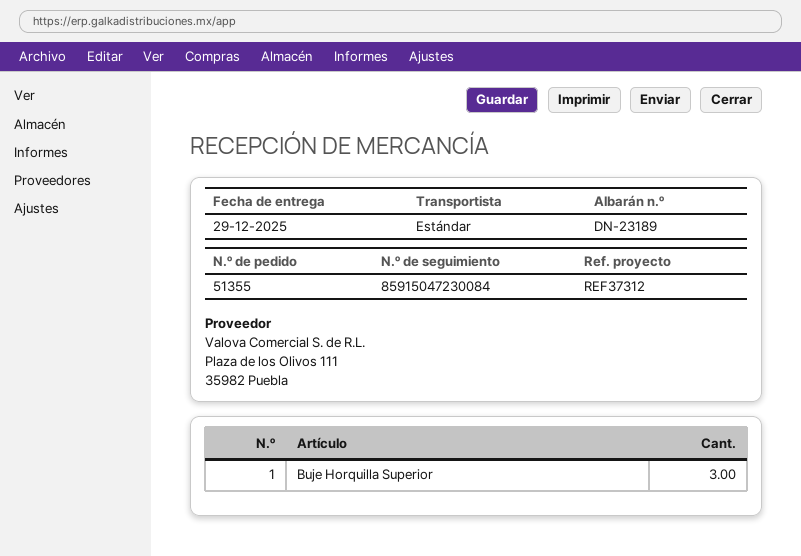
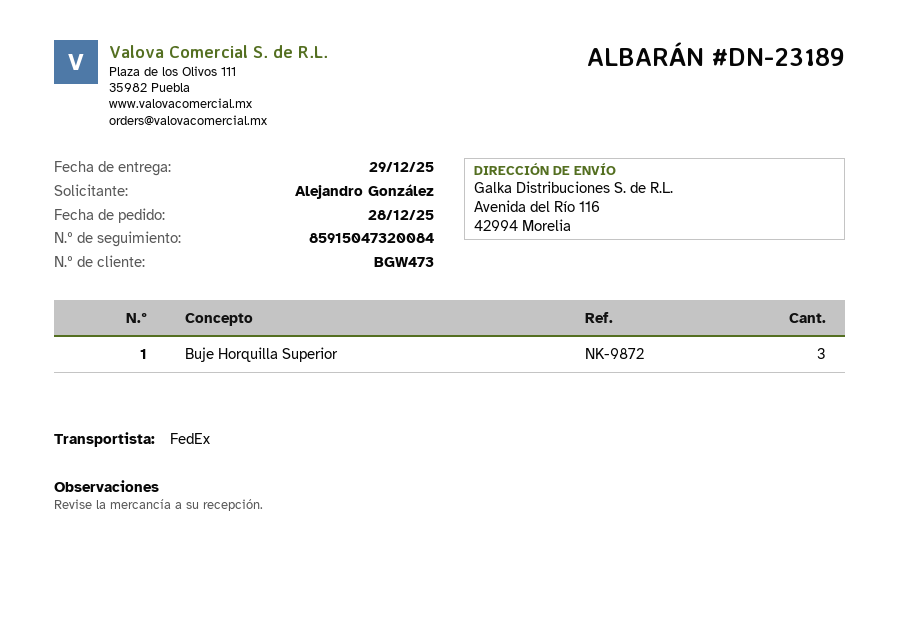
shipping method: standard -> FedEx
tracking number: 85915047230084 -> 85915047320084

